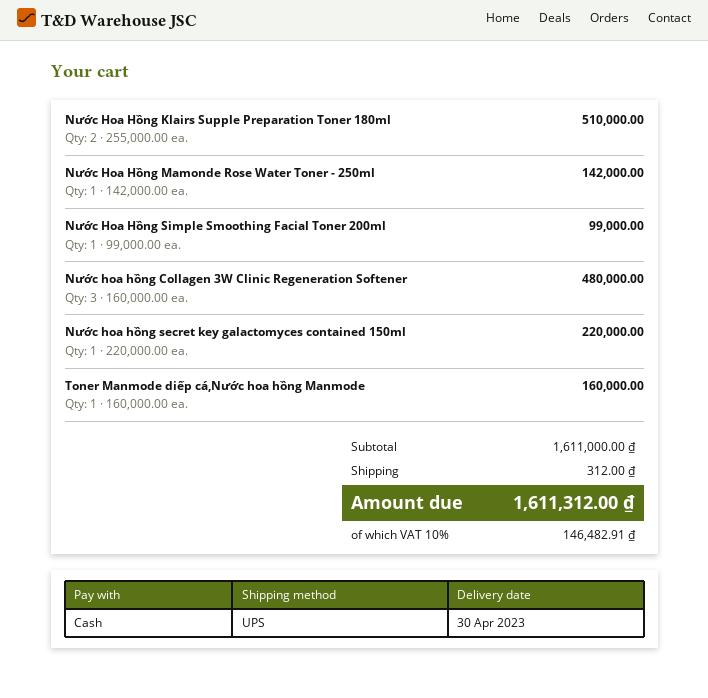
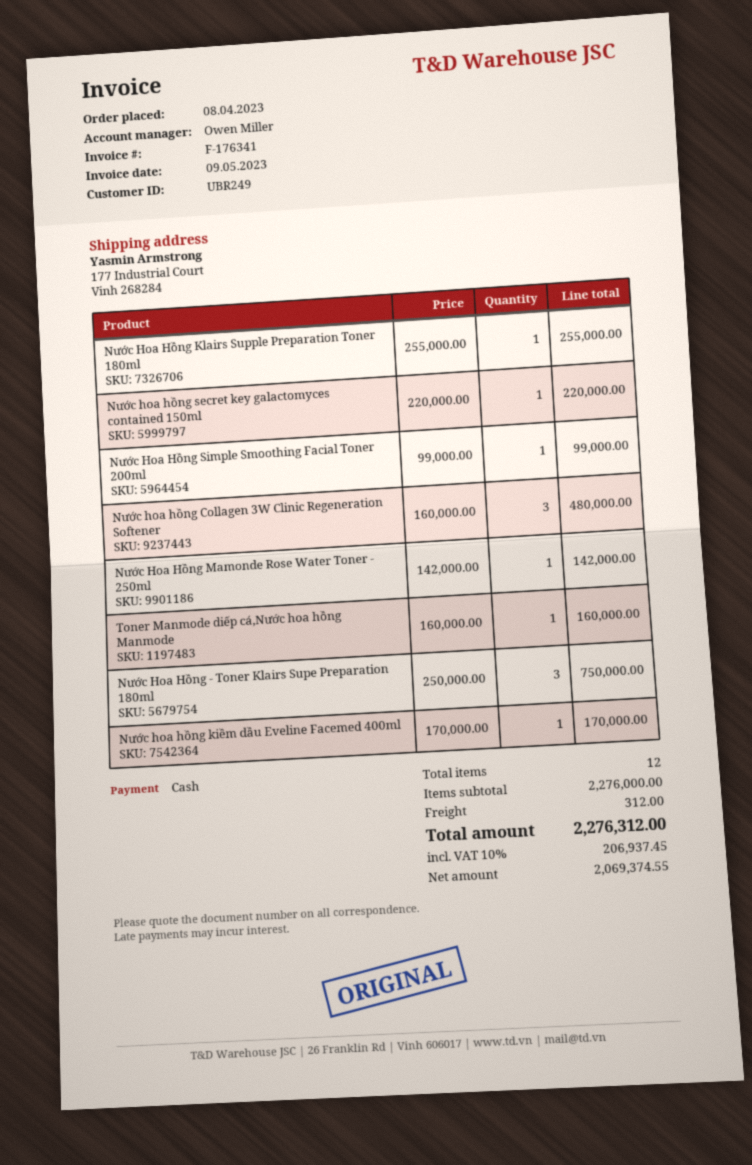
Nước Hoa Hồng Klairs Supple Preparation Toner 180ml: 2 x 255000.00 = 510000.00 -> 1 x 255000.00 = 255000.00
Nước Hoa Hồng - Toner Klairs Supe Preparation 180ml: none -> 3 x 250000.00 = 750000.00
Nước hoa hồng kiềm dầu Eveline Facemed 400ml: none -> 1 x 170000.00 = 170000.00
subtotal: 1611000.00 -> 2276000.00
tax: 10% = 146482.91 -> 10% = 206937.45
total: 1611312.00 -> 2276312.00

